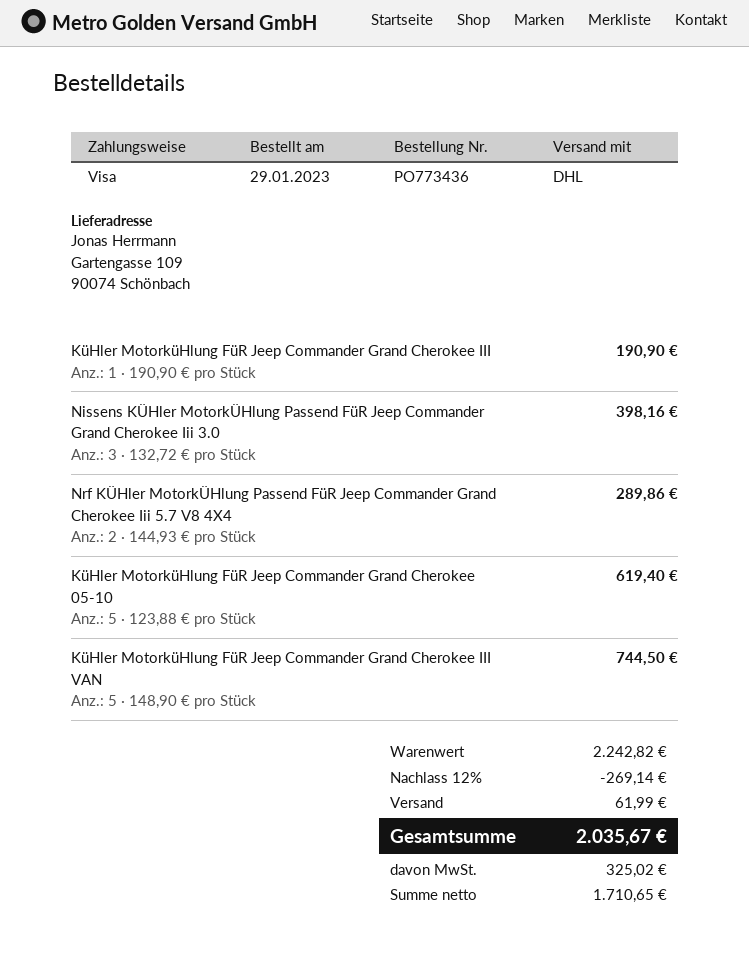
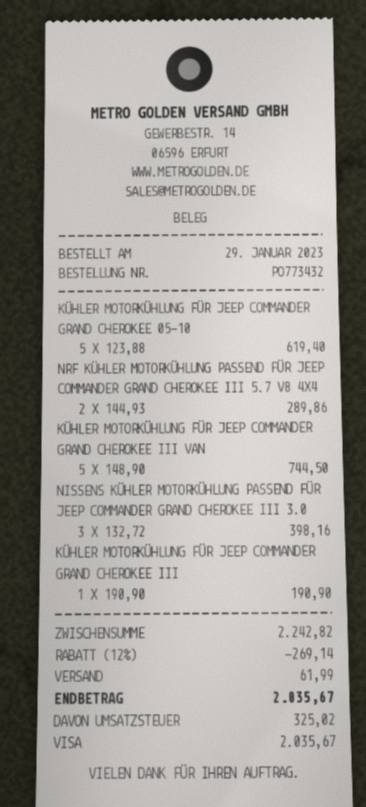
order number: PO773436 -> PO773432

